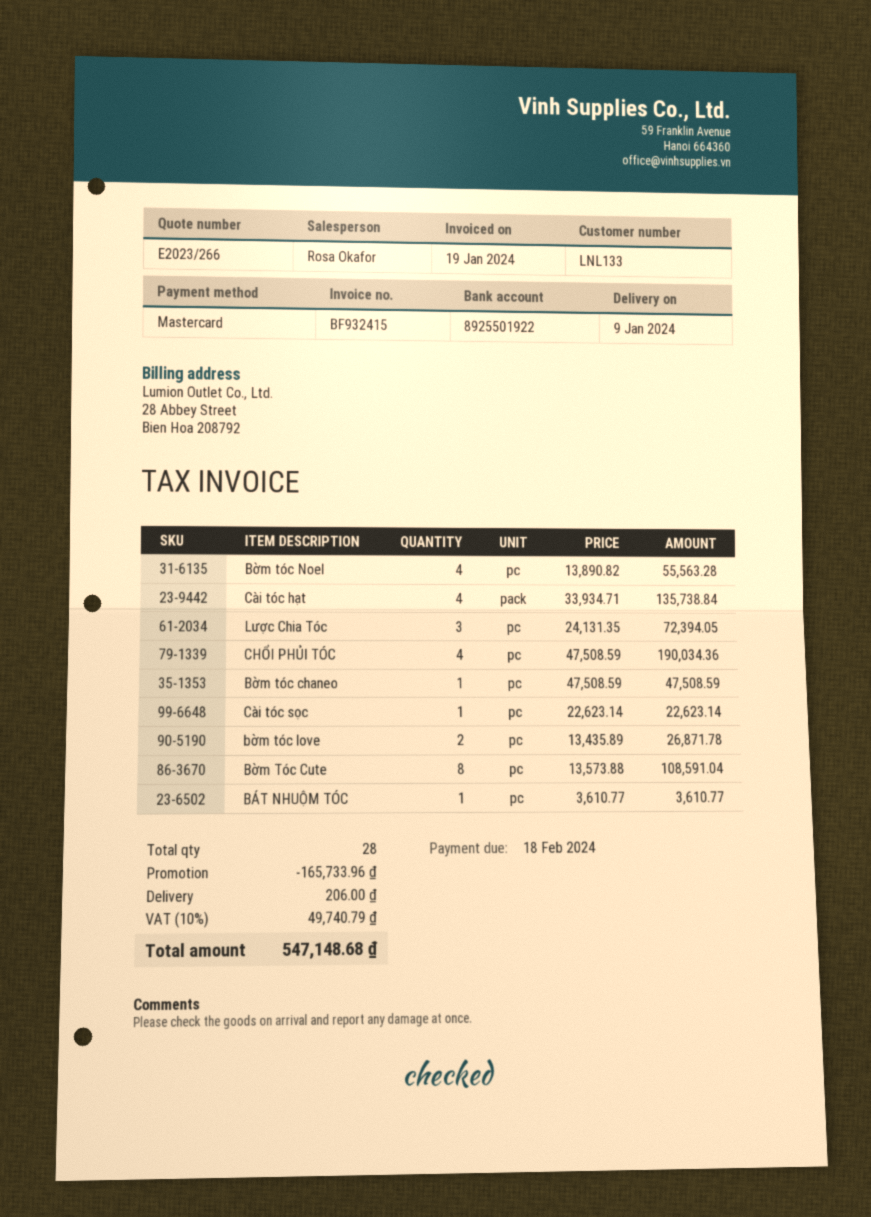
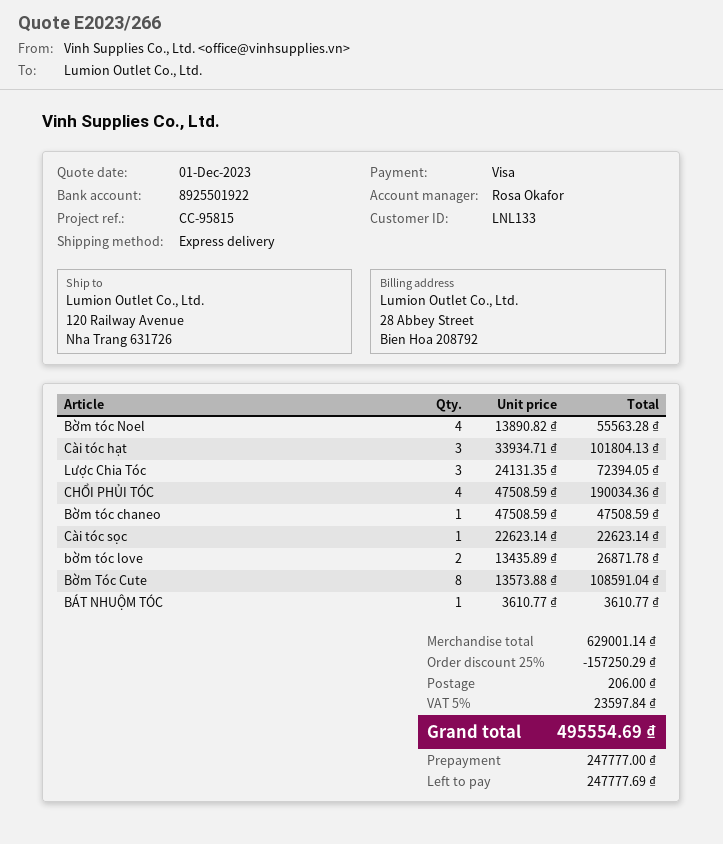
payment method: Mastercard -> Visa
Cài tóc hạt: 4 x 33934.71 = 135738.84 -> 3 x 33934.71 = 101804.13
discount: 165733.96 -> 157250.29
tax: 10% = 49740.79 -> 5% = 23597.84
total: 547148.68 -> 495554.69

